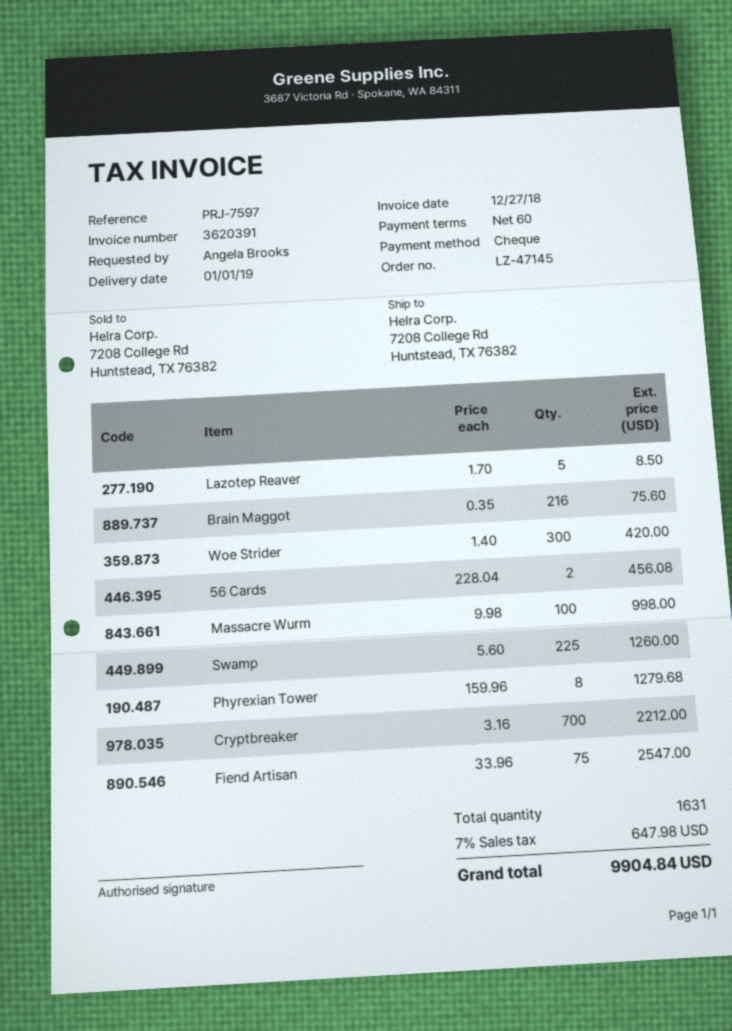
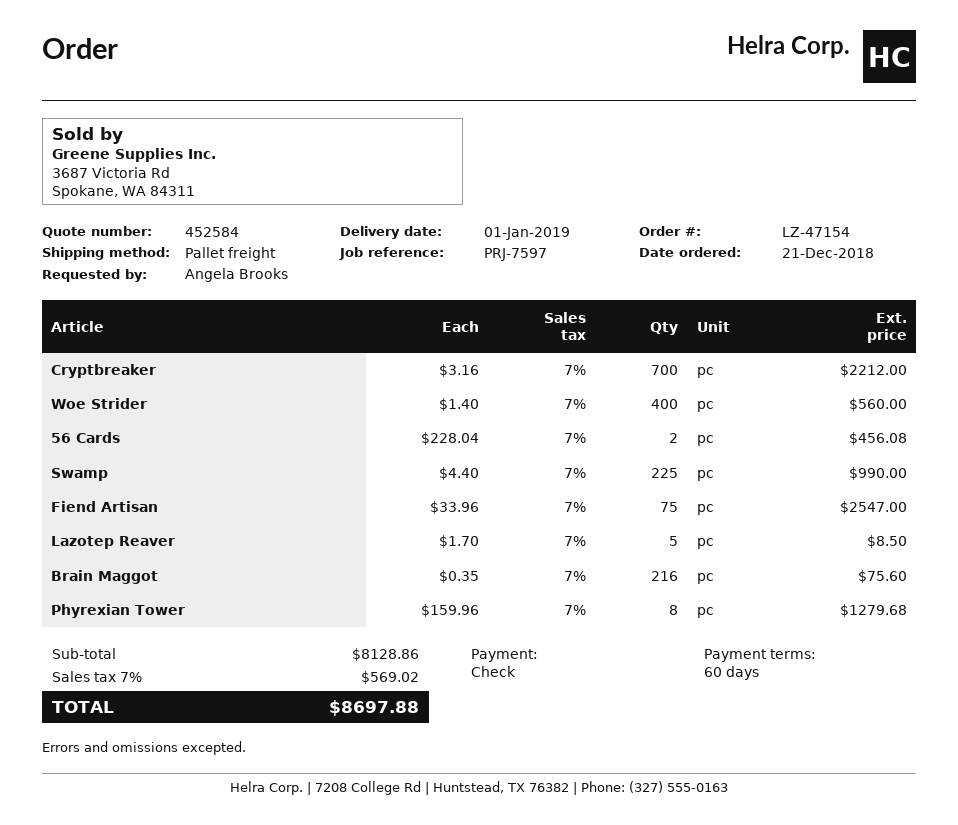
order number: LZ-47145 -> LZ-47154
Woe Strider: 300 x 1.40 = 420.00 -> 400 x 1.40 = 560.00
Massacre Wurm: 100 x 9.98 = 998.00 -> none
Swamp: 225 x 5.60 = 1260.00 -> 225 x 4.40 = 990.00
tax: 7% = 647.98 -> 7% = 569.02
total: 9904.84 -> 8697.88

